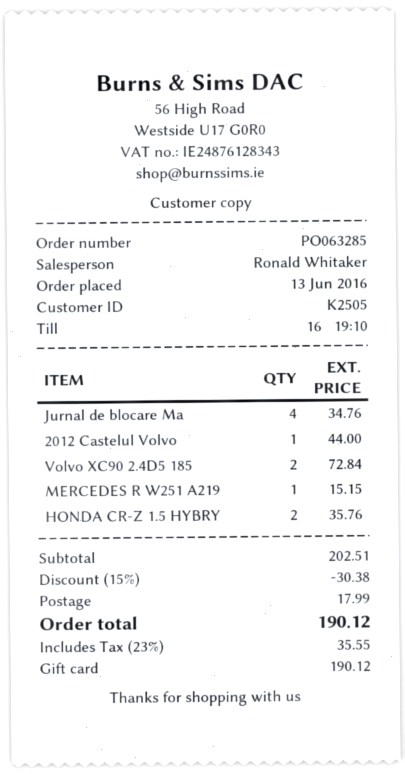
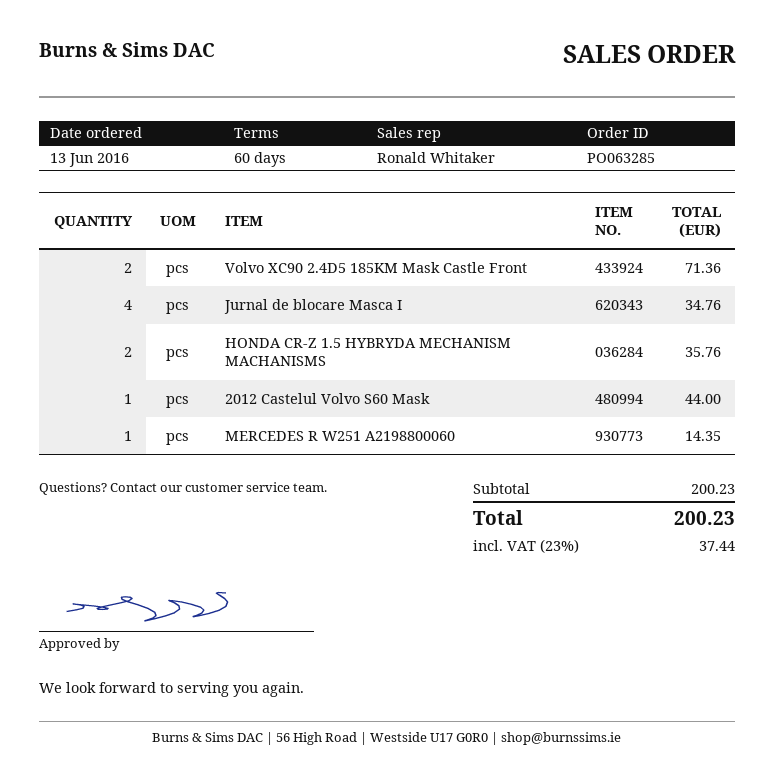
Volvo XC90 2.4D5 185: 2 for 72.84 -> 2 for 71.36
MERCEDES R W251 A219: 1 for 15.15 -> 1 for 14.35
subtotal: 202.51 -> 200.23
discount: 15% = 30.38 -> none
shipping: 17.99 -> none
tax: 23% = 35.55 -> 23% = 37.44
total: 190.12 -> 200.23

